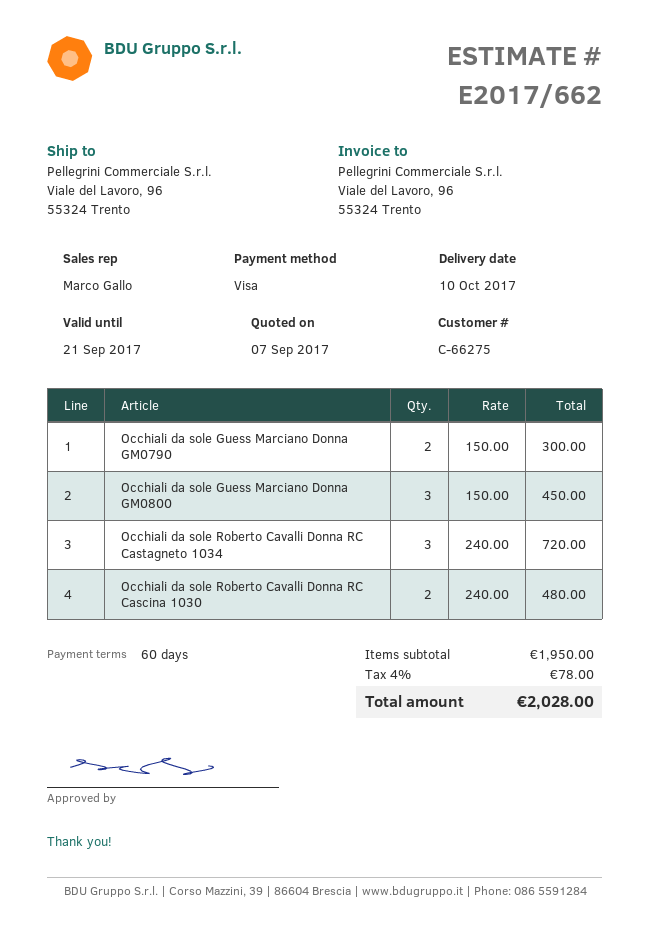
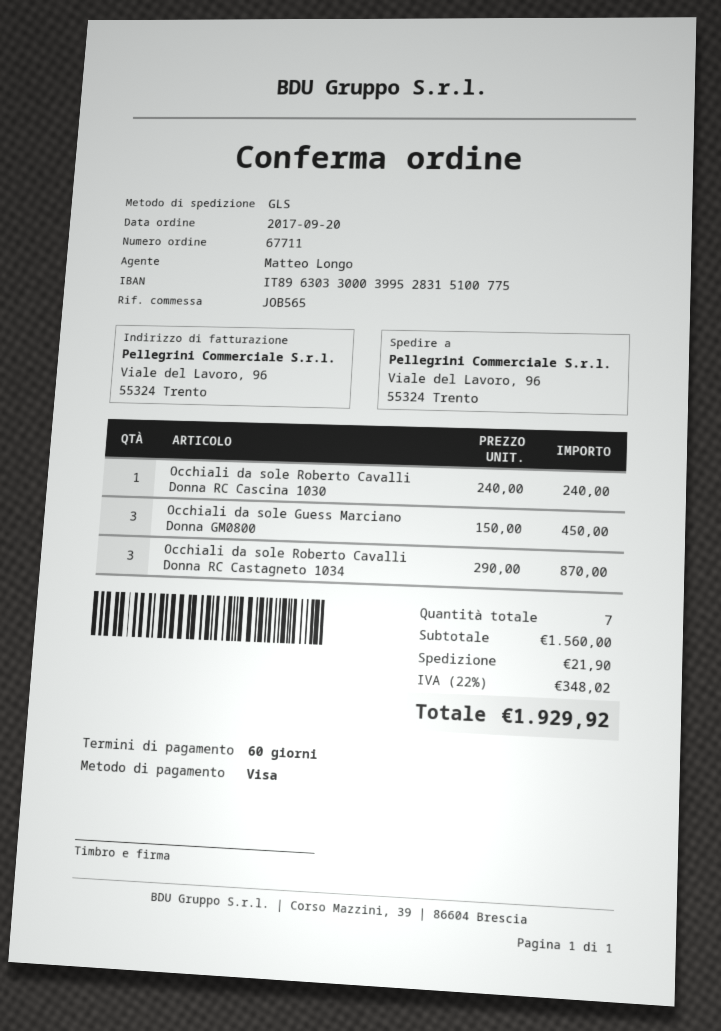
sales rep: Marco Gallo -> Matteo Longo
Occhiali da sole Guess Marciano Donna GM0790: 2 x 150.00 = 300.00 -> none
Occhiali da sole Roberto Cavalli Donna RC Castagneto 1034: 3 x 240.00 = 720.00 -> 3 x 290.00 = 870.00
Occhiali da sole Roberto Cavalli Donna RC Cascina 1030: 2 x 240.00 = 480.00 -> 1 x 240.00 = 240.00
subtotal: 1950.00 -> 1560.00
shipping: none -> 21.90
tax: 4% = 78.00 -> 22% = 348.02
total: 2028.00 -> 1929.92

